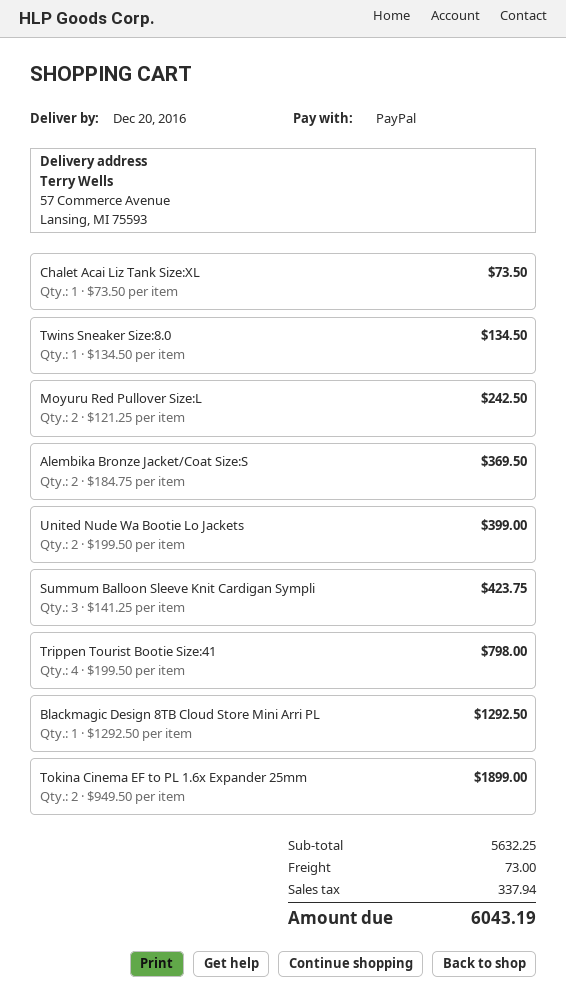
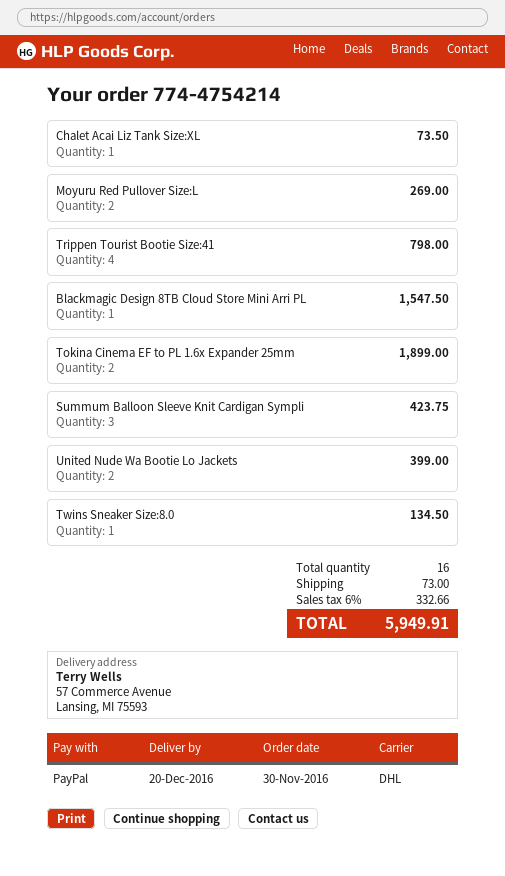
Moyuru Red Pullover Size:L: 2 for 242.50 -> 2 for 269.00
Alembika Bronze Jacket/Coat Size:S: 2 for 369.50 -> none
Blackmagic Design 8TB Cloud Store Mini Arri PL: 1 for 1292.50 -> 1 for 1547.50
tax: 337.94 -> 332.66
total: 6043.19 -> 5949.91

